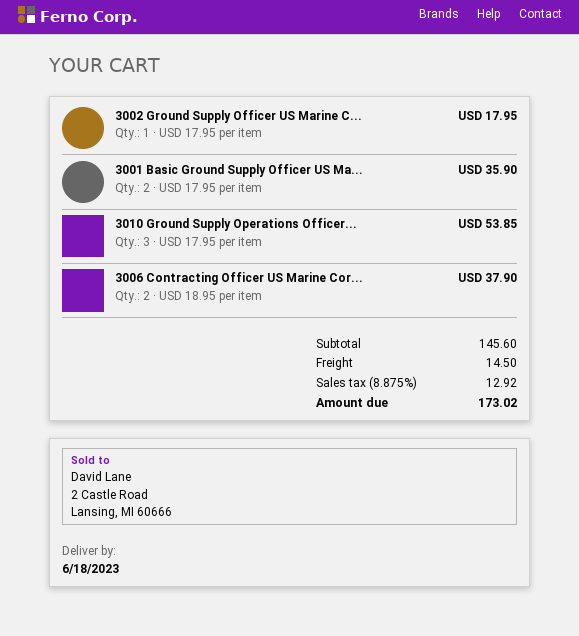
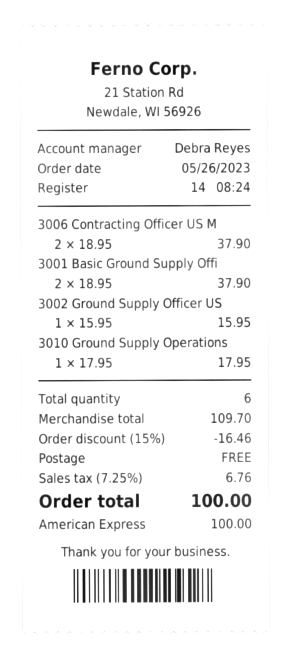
3002 Ground Supply Officer US Marine C...: 1 x 17.95 = 17.95 -> 1 x 15.95 = 15.95
3001 Basic Ground Supply Officer US Ma...: 2 x 17.95 = 35.90 -> 2 x 18.95 = 37.90
3010 Ground Supply Operations Officer...: 3 x 17.95 = 53.85 -> 1 x 17.95 = 17.95
subtotal: 145.60 -> 109.70
discount: none -> 15% = 16.46
shipping: 14.50 -> 0.00
tax: 8.875% = 12.92 -> 7.25% = 6.76
total: 173.02 -> 100.00

